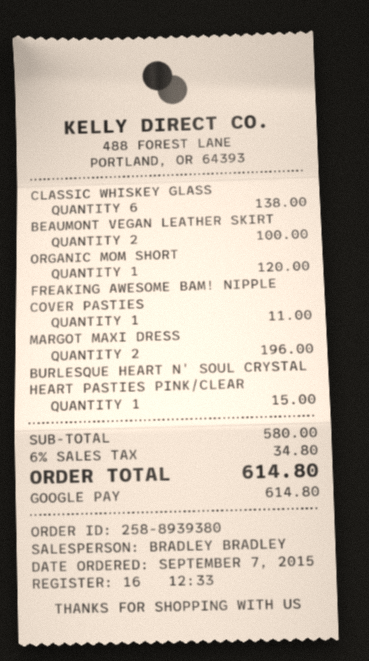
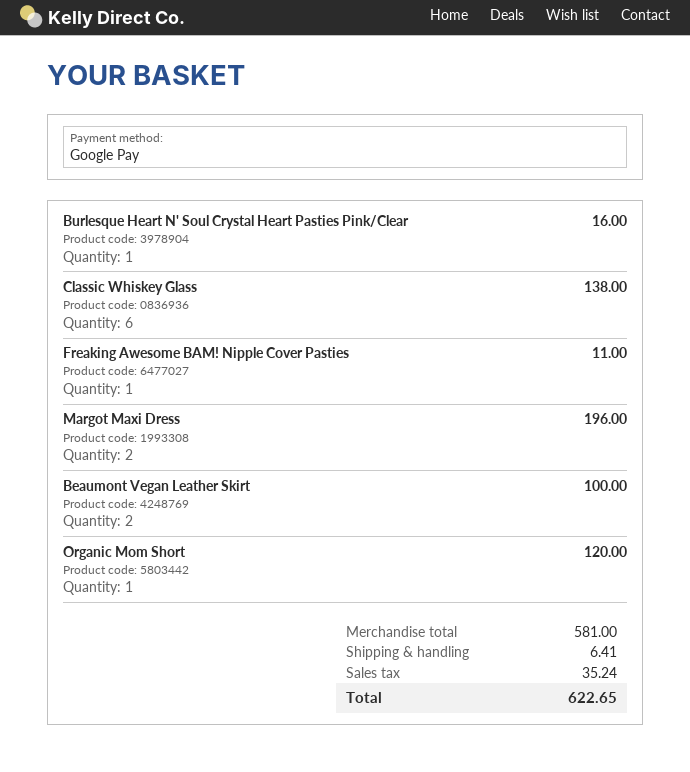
BURLESQUE HEART N' SOUL CRYSTAL HEART PASTIES PINK/CLEAR: 1 for 15.00 -> 1 for 16.00
subtotal: 580.00 -> 581.00
shipping: none -> 6.41
tax: 34.80 -> 35.24
total: 614.80 -> 622.65

